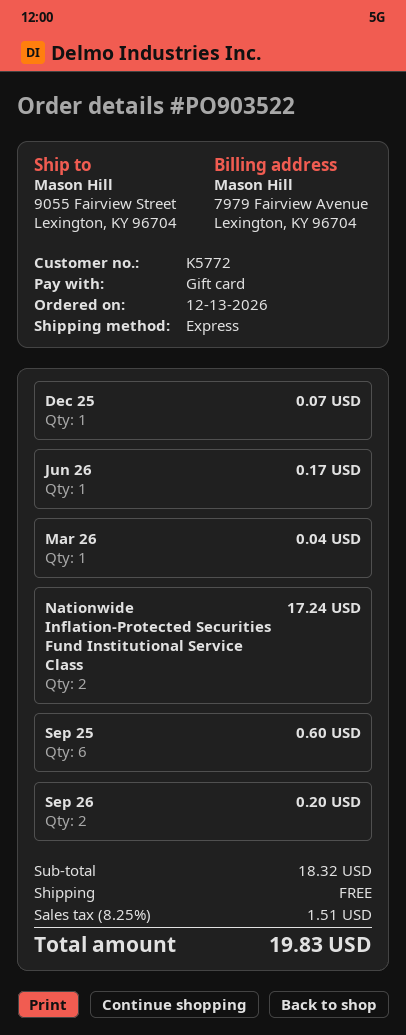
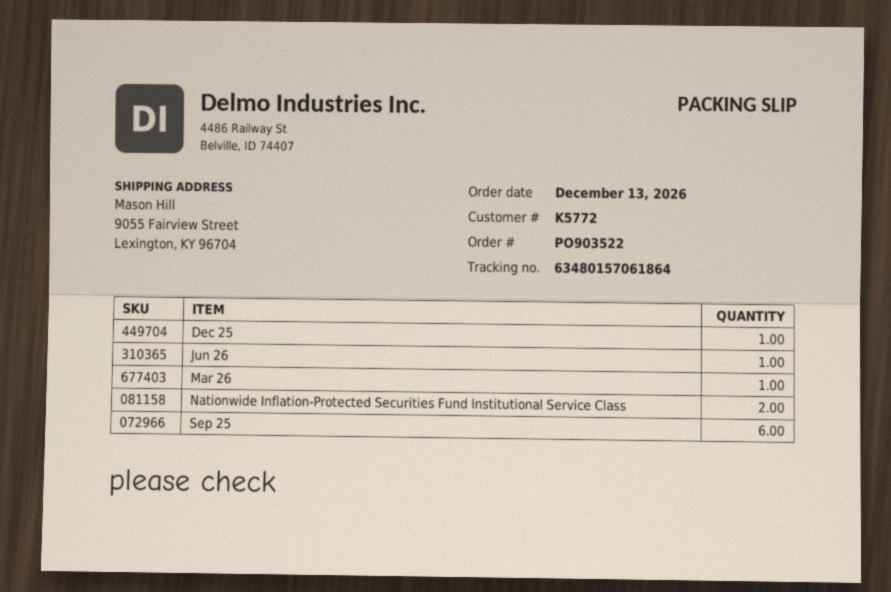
Sep 26: 2 -> none

